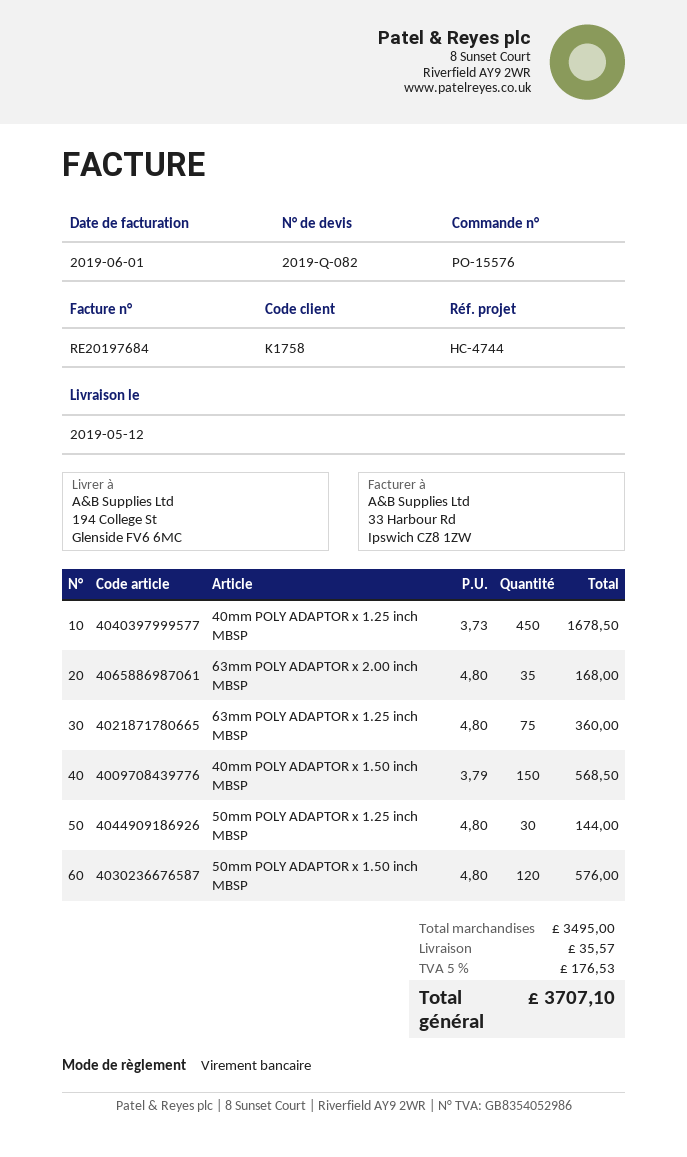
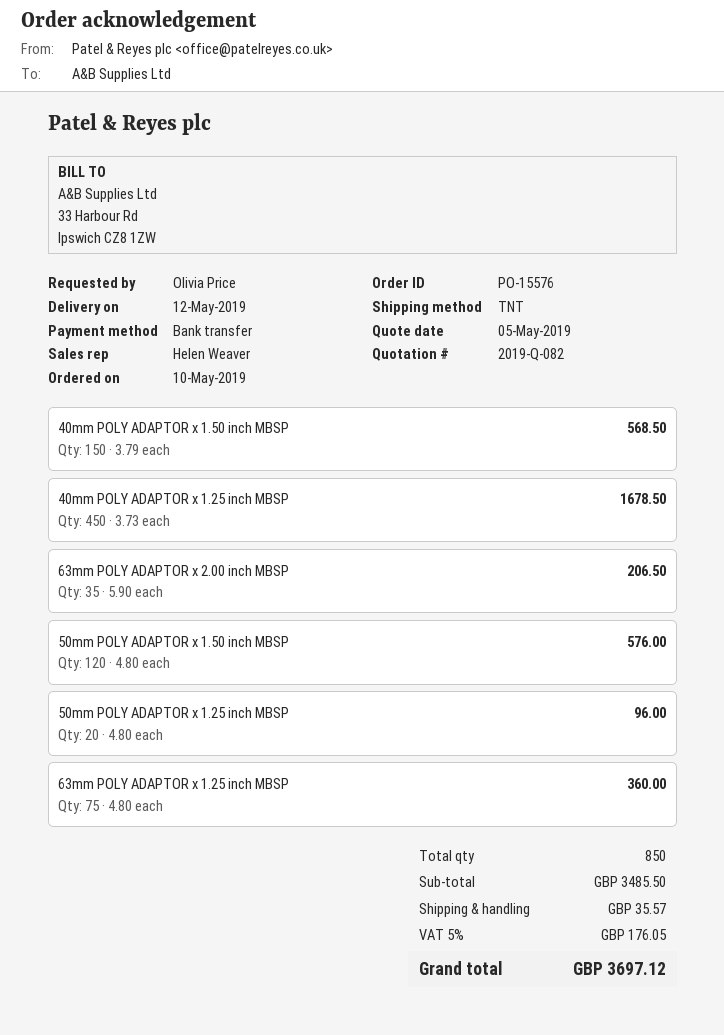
63mm POLY ADAPTOR x 2.00 inch MBSP: 35 x 4.80 = 168.00 -> 35 x 5.90 = 206.50
50mm POLY ADAPTOR x 1.25 inch MBSP: 30 x 4.80 = 144.00 -> 20 x 4.80 = 96.00
subtotal: 3495.00 -> 3485.50
tax: 5% = 176.53 -> 5% = 176.05
total: 3707.10 -> 3697.12

